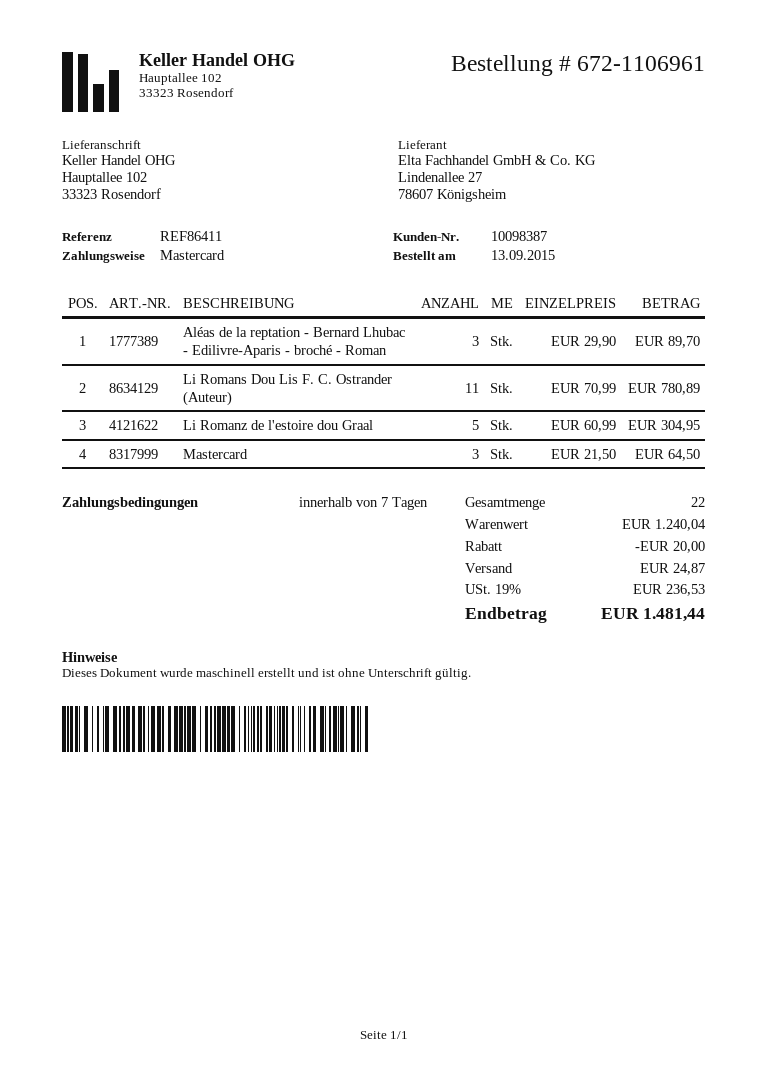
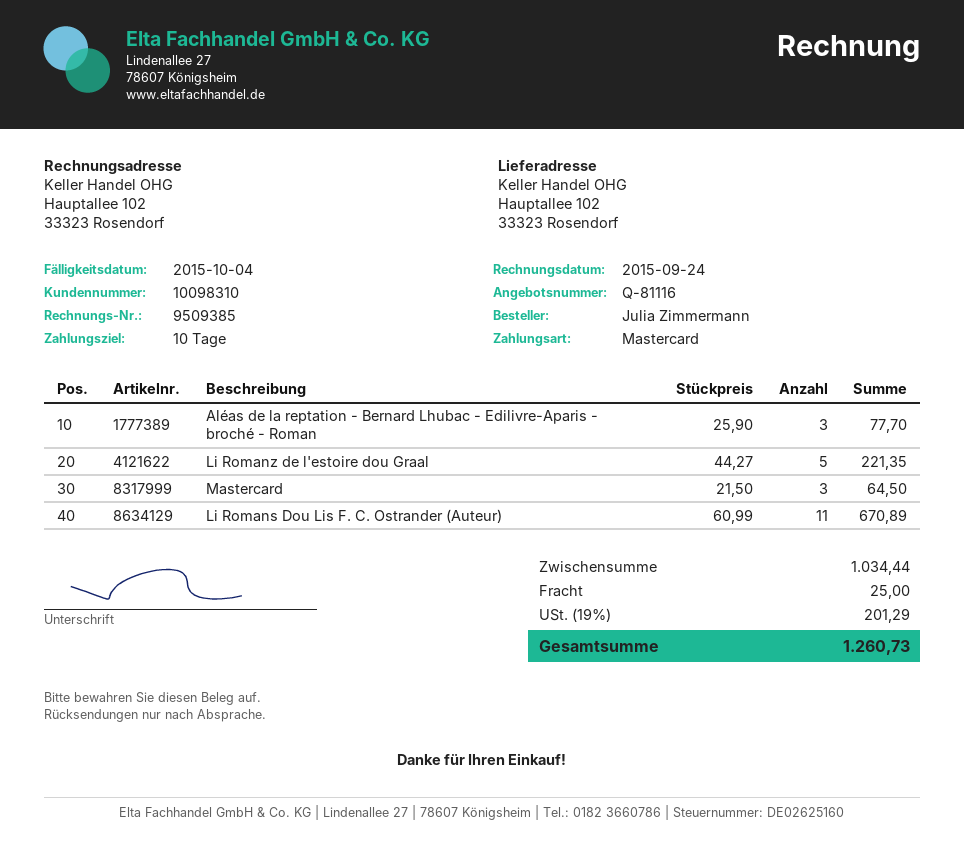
payment terms: 7 days -> 10 days
customer number: 10098387 -> 10098310
Aléas de la reptation - Bernard Lhubac - Edilivre-Aparis - broché - Roman: 3 x 29.90 = 89.70 -> 3 x 25.90 = 77.70
Li Romans Dou Lis F. C. Ostrander (Auteur): 11 x 70.99 = 780.89 -> 11 x 60.99 = 670.89
Li Romanz de l'estoire dou Graal: 5 x 60.99 = 304.95 -> 5 x 44.27 = 221.35
subtotal: 1240.04 -> 1034.44
discount: 20.00 -> none
shipping: 24.87 -> 25.00
tax: 19% = 236.53 -> 19% = 201.29
total: 1481.44 -> 1260.73

